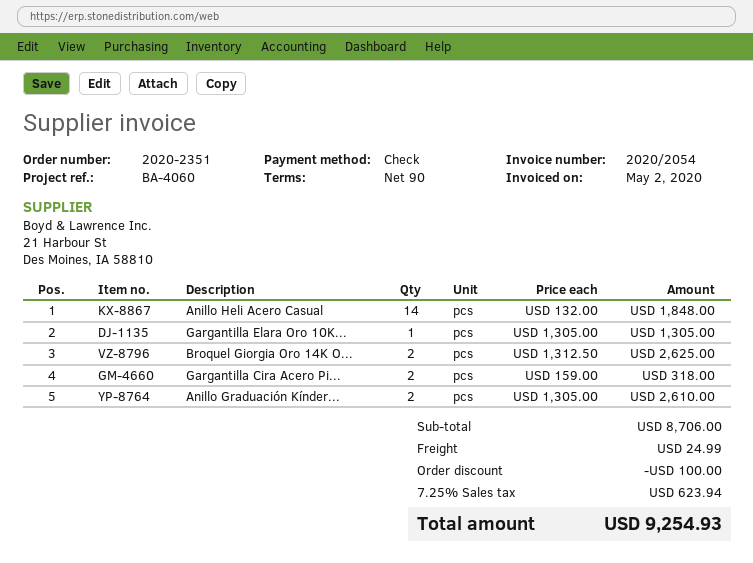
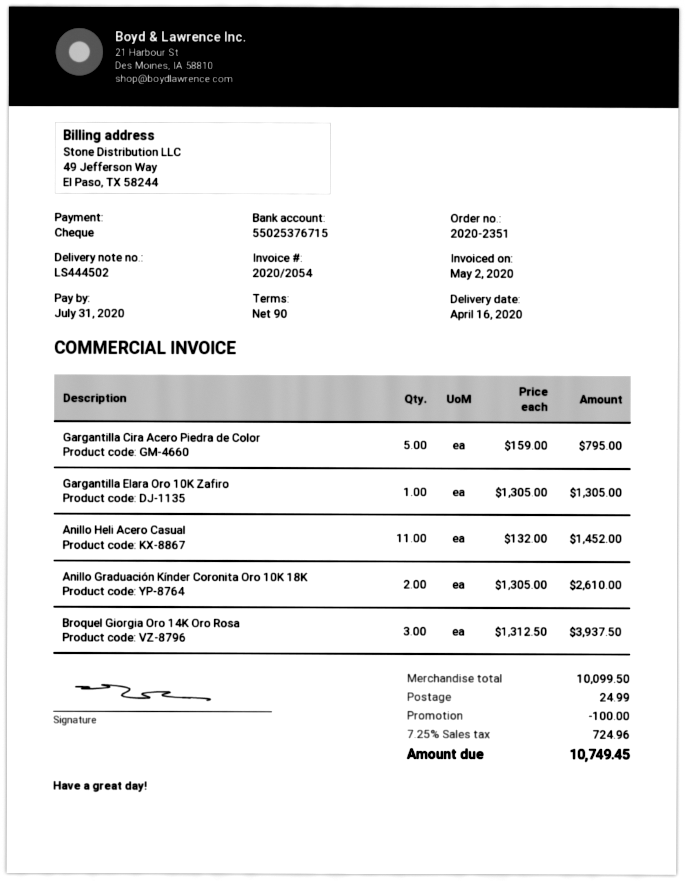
Anillo Heli Acero Casual: 14 x 132.00 = 1848.00 -> 11 x 132.00 = 1452.00
Broquel Giorgia Oro 14K O...: 2 x 1312.50 = 2625.00 -> 3 x 1312.50 = 3937.50
Gargantilla Cira Acero Pi...: 2 x 159.00 = 318.00 -> 5 x 159.00 = 795.00
subtotal: 8706.00 -> 10099.50
tax: 7.25% = 623.94 -> 7.25% = 724.96
total: 9254.93 -> 10749.45

